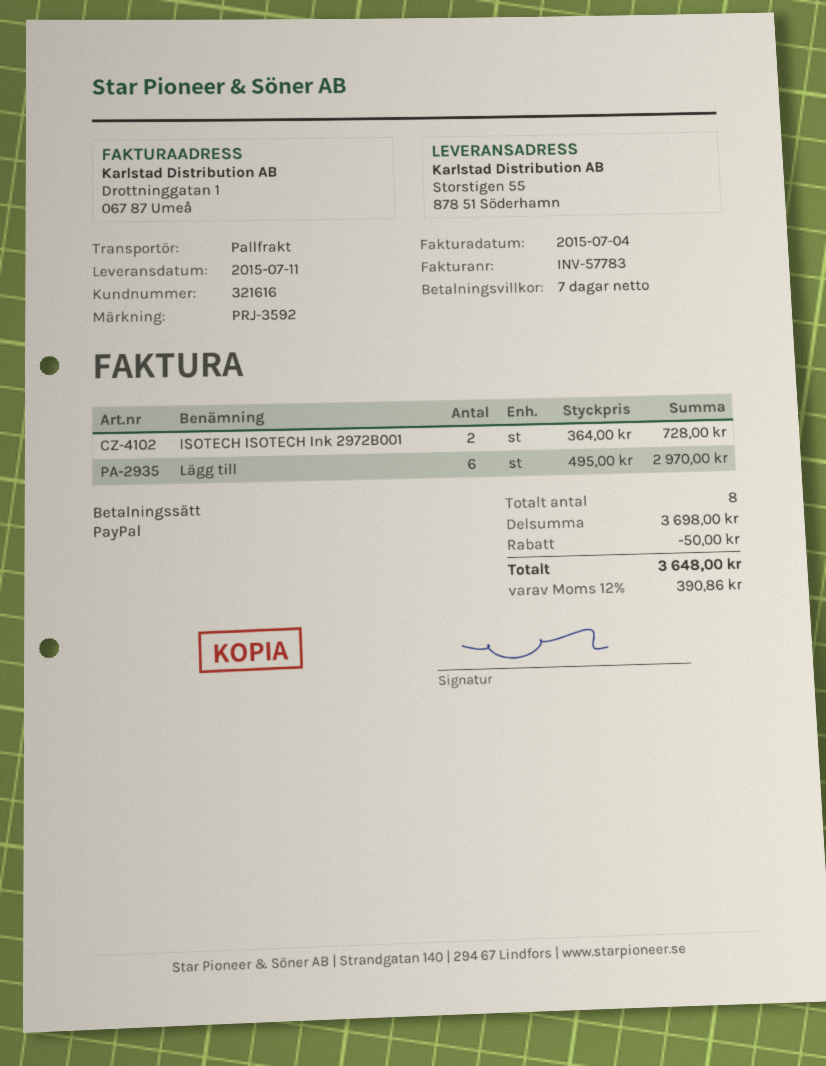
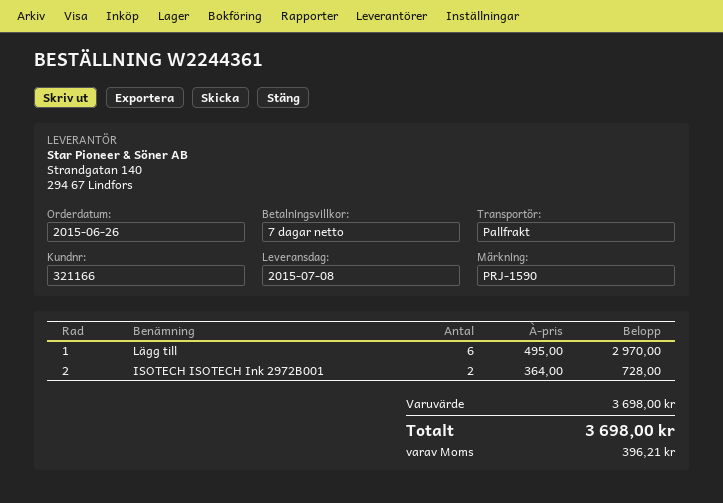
delivery date: 2015-07-11 -> 2015-07-08
customer number: 321616 -> 321166
reference: PRJ-3592 -> PRJ-1590
discount: 50.00 -> none
tax: 390.86 -> 396.21
total: 3648.00 -> 3698.00

